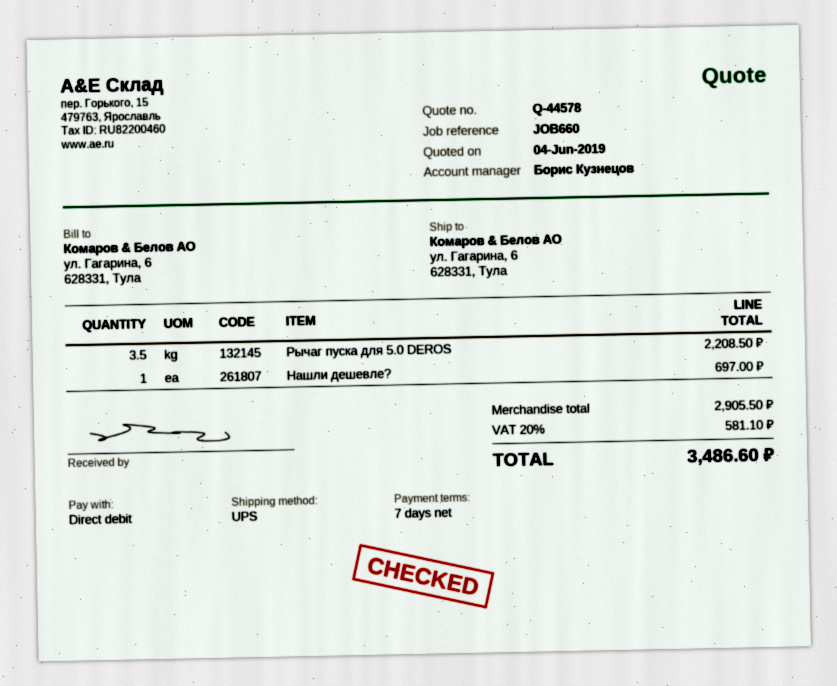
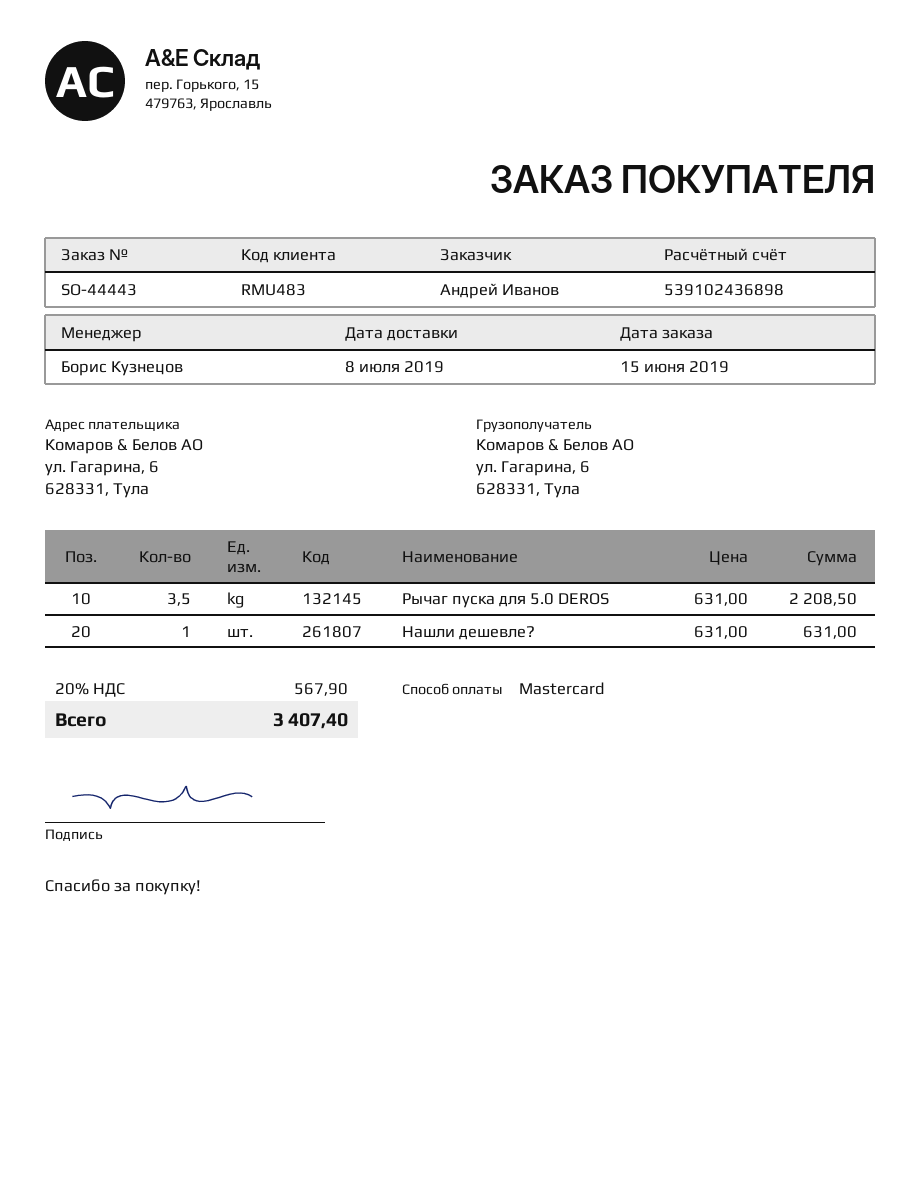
payment method: direct debit -> Mastercard
Нашли дешевле?: 1 for 697.00 -> 1 for 631.00
tax: 20% = 581.10 -> 20% = 567.90
total: 3486.60 -> 3407.40

